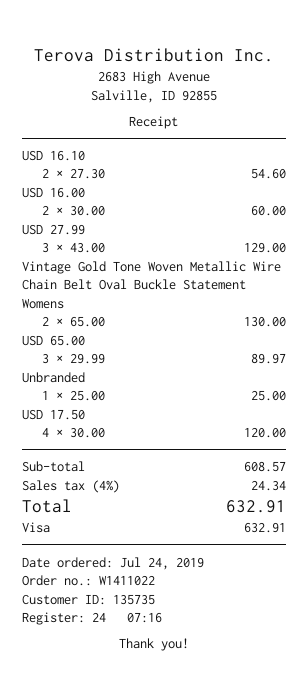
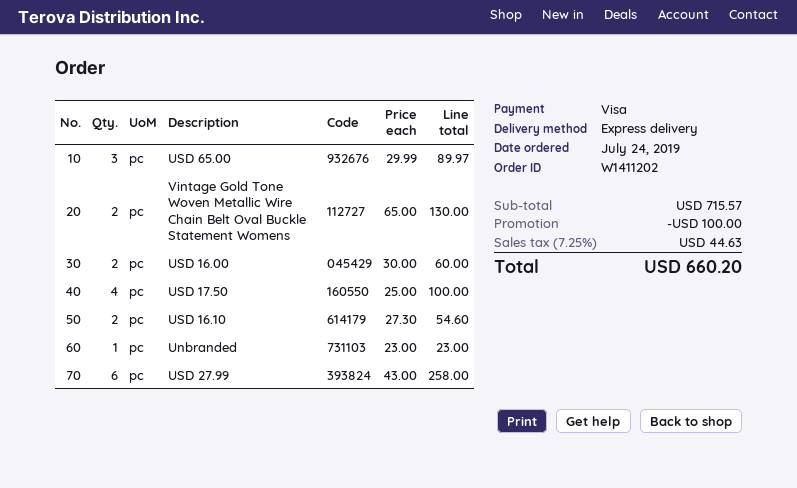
order number: W1411022 -> W1411202
USD 27.99: 3 x 43.00 = 129.00 -> 6 x 43.00 = 258.00
Unbranded: 1 x 25.00 = 25.00 -> 1 x 23.00 = 23.00
USD 17.50: 4 x 30.00 = 120.00 -> 4 x 25.00 = 100.00
subtotal: 608.57 -> 715.57
discount: none -> 100.00
tax: 4% = 24.34 -> 7.25% = 44.63
total: 632.91 -> 660.20

